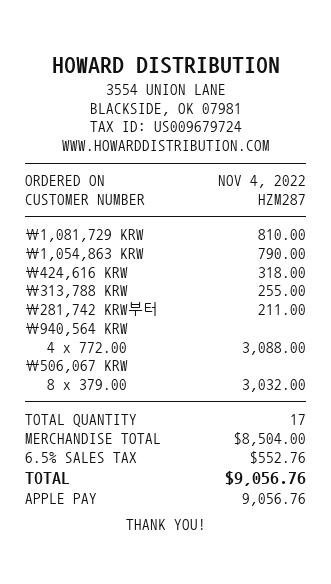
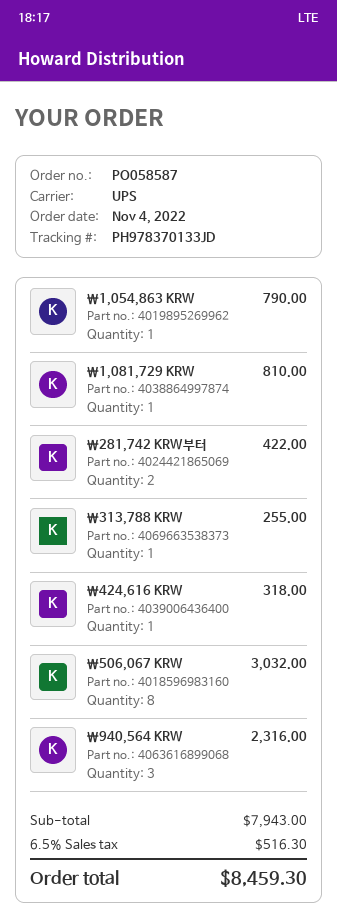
₩281,742 KRW부터: 1 for 211.00 -> 2 for 422.00
₩940,564 KRW: 4 for 3088.00 -> 3 for 2316.00
subtotal: 8504.00 -> 7943.00
tax: 6.5% = 552.76 -> 6.5% = 516.30
total: 9056.76 -> 8459.30

